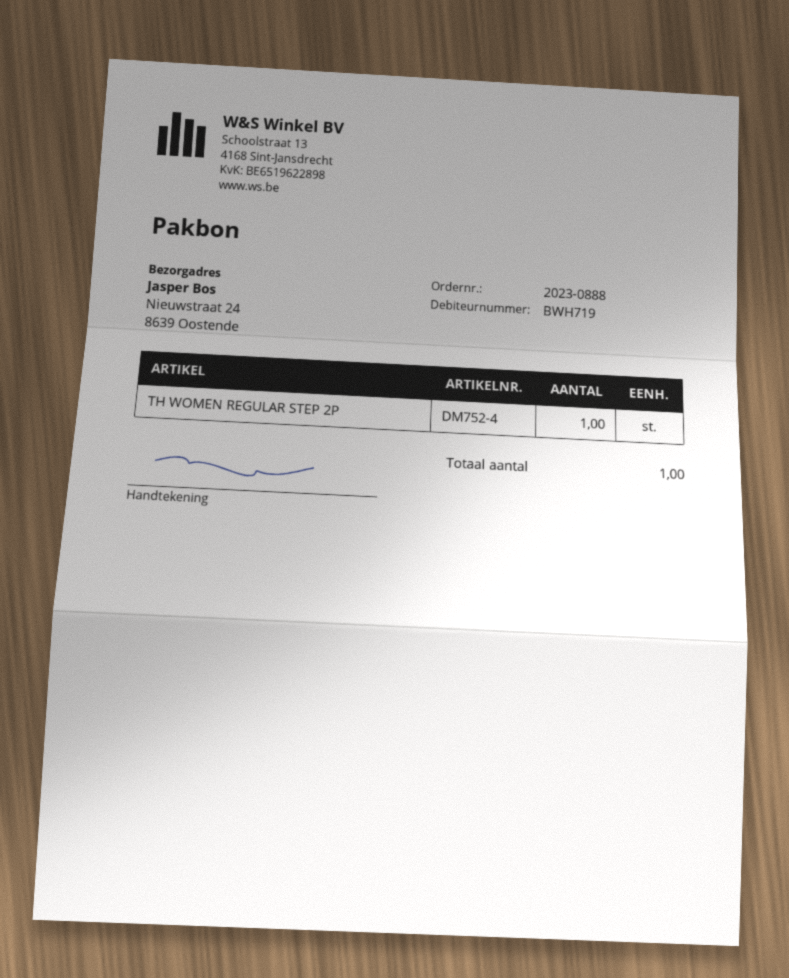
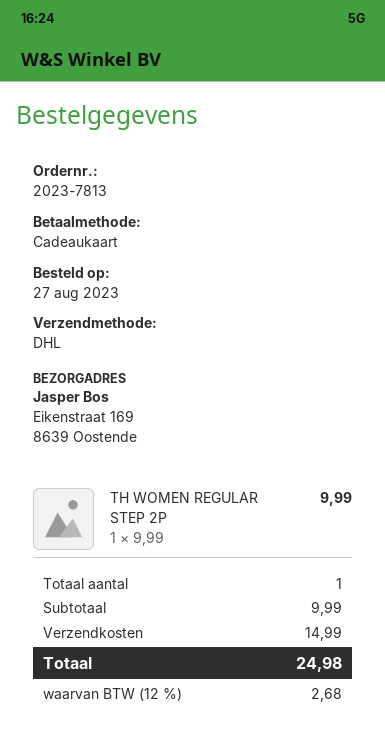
order number: 2023-0888 -> 2023-7813
ship to: Nieuwstraat 24, 8639 Oostende -> Eikenstraat 169, 8639 Oostende

